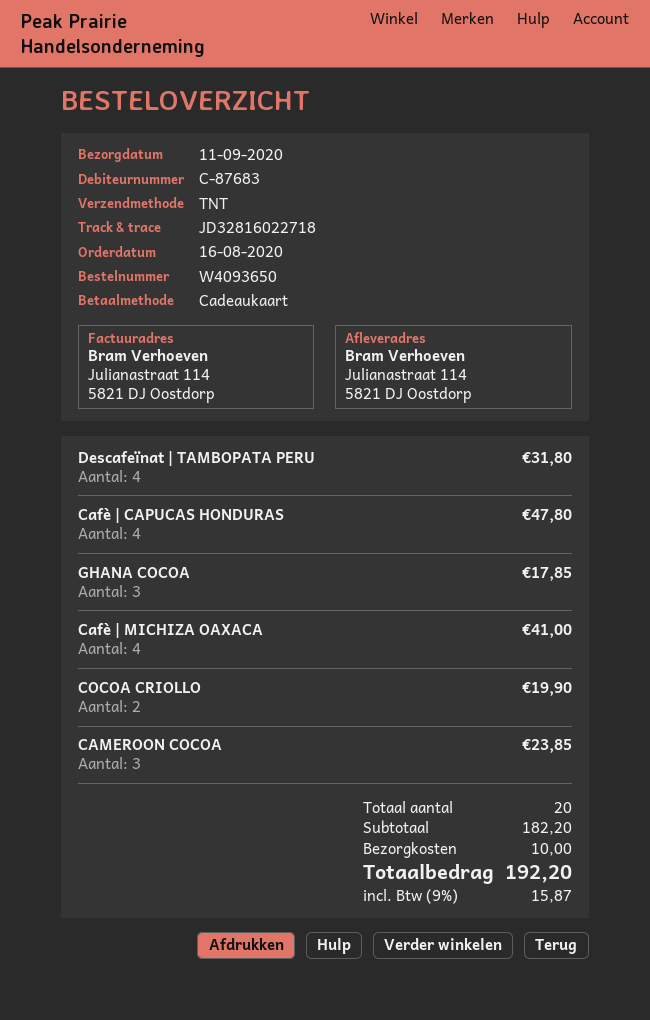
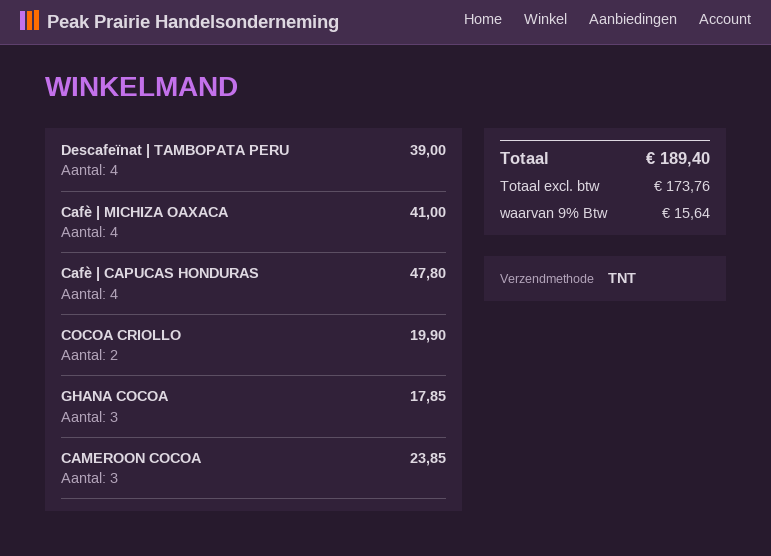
Descafeïnat | TAMBOPATA PERU: 4 for 31.80 -> 4 for 39.00
shipping: 10.00 -> none
tax: 9% = 15.87 -> 9% = 15.64
total: 192.20 -> 189.40

